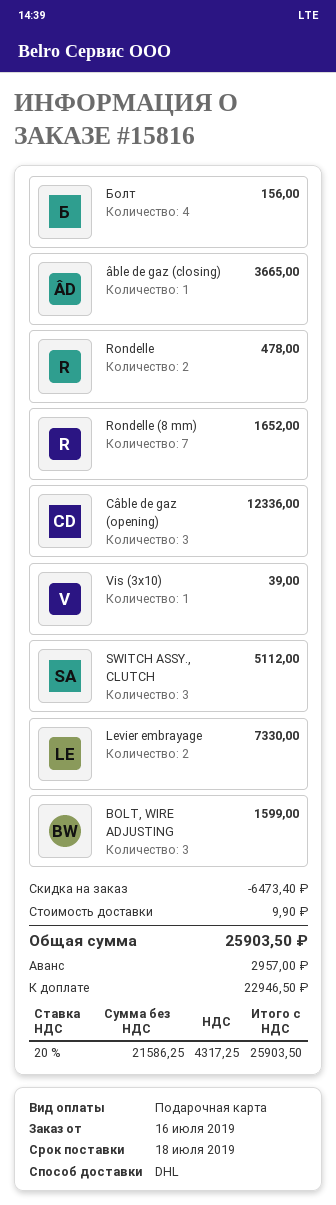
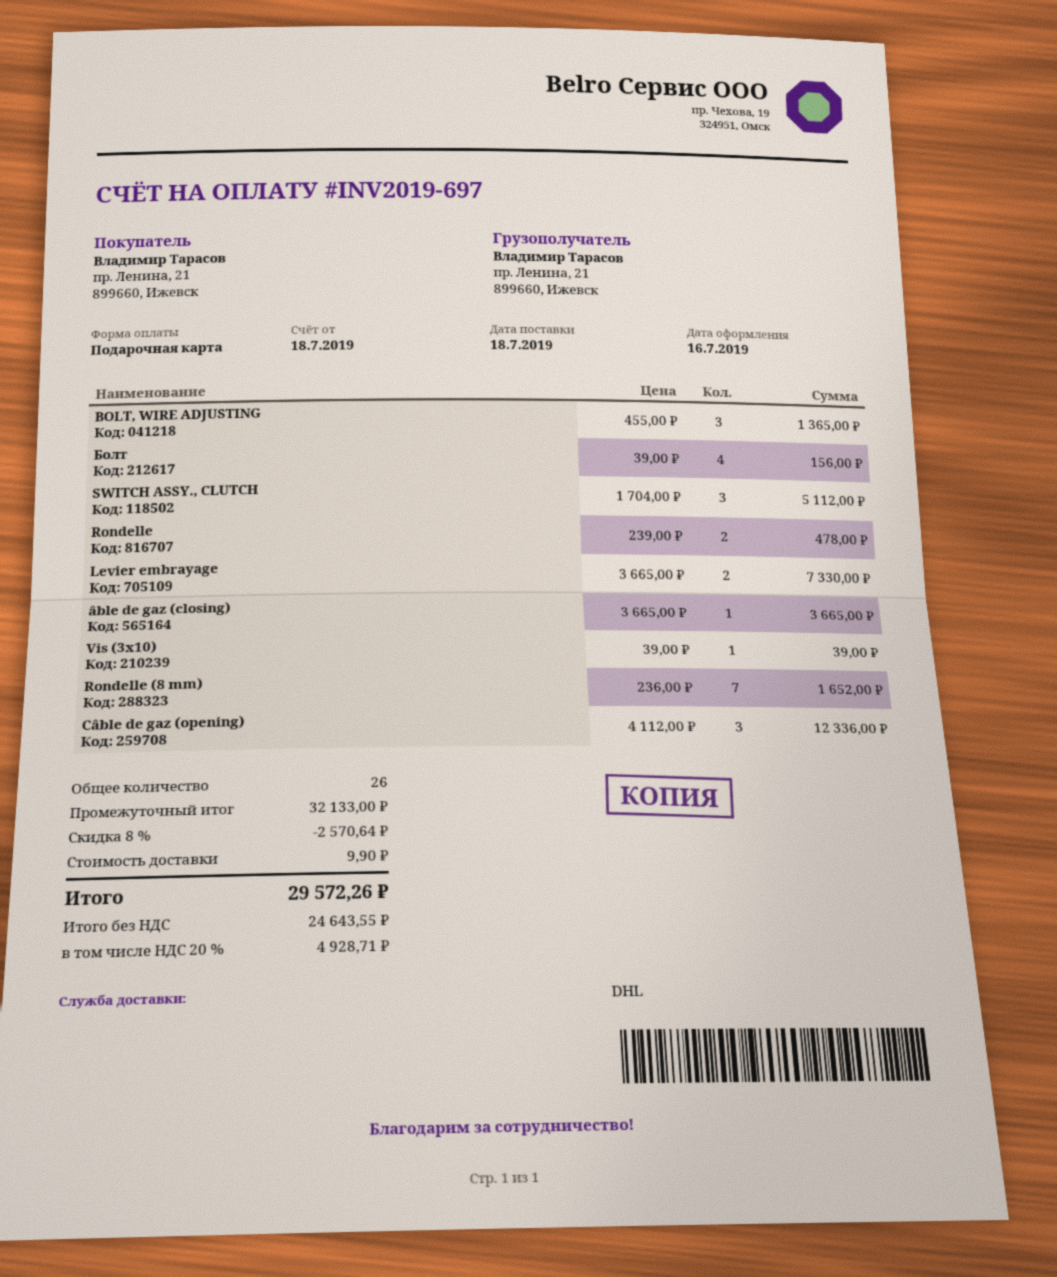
BOLT, WIRE ADJUSTING: 3 for 1599.00 -> 3 for 1365.00
discount: 6473.40 -> 2570.64
net: 21586.25 -> 24643.55
tax: 20% = 4317.25 -> 20% = 4928.71
total: 25903.50 -> 29572.26

